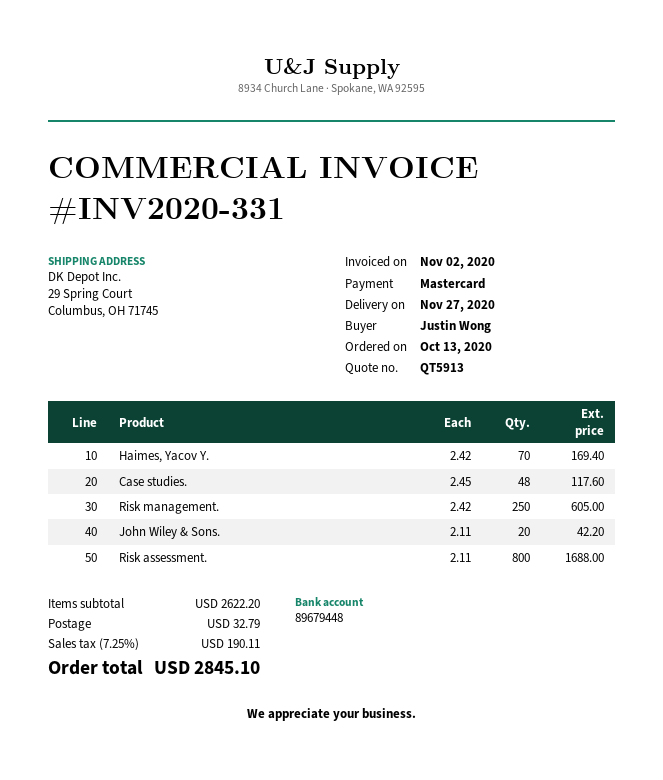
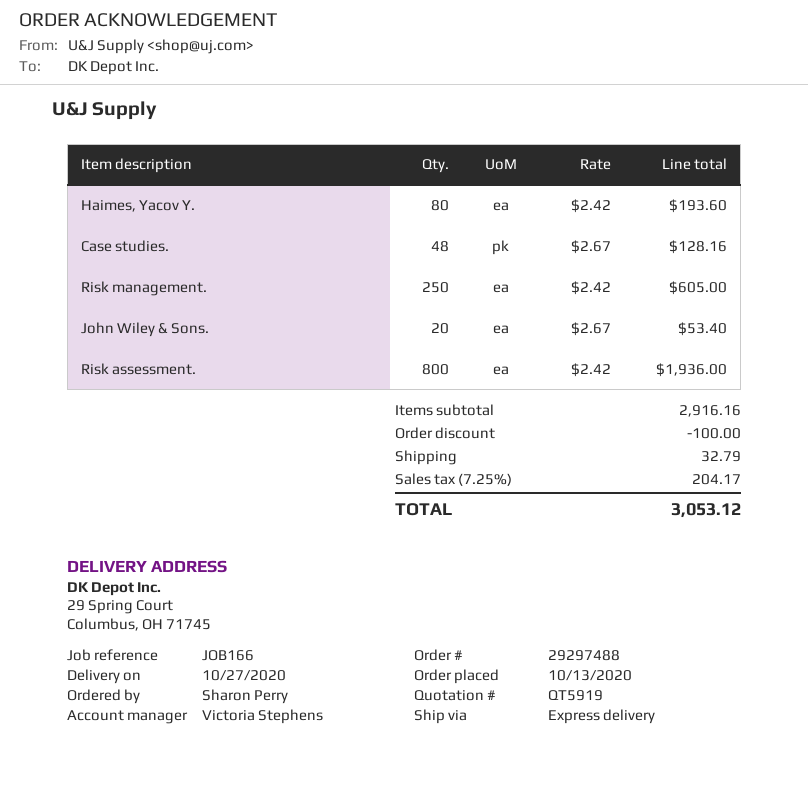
quote number: QT5913 -> QT5919
delivery date: 2020-11-27 -> 2020-10-27
ordered by: Justin Wong -> Sharon Perry
Haimes, Yacov Y.: 70 x 2.42 = 169.40 -> 80 x 2.42 = 193.60
Case studies.: 48 x 2.45 = 117.60 -> 48 x 2.67 = 128.16
John Wiley & Sons.: 20 x 2.11 = 42.20 -> 20 x 2.67 = 53.40
Risk assessment.: 800 x 2.11 = 1688.00 -> 800 x 2.42 = 1936.00
subtotal: 2622.20 -> 2916.16
discount: none -> 100.00
tax: 7.25% = 190.11 -> 7.25% = 204.17
total: 2845.10 -> 3053.12

